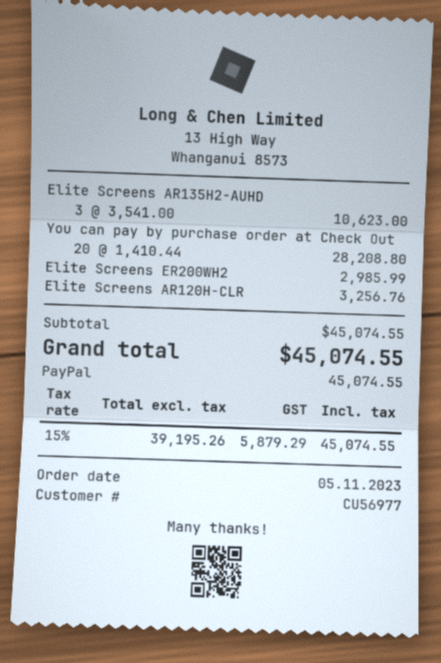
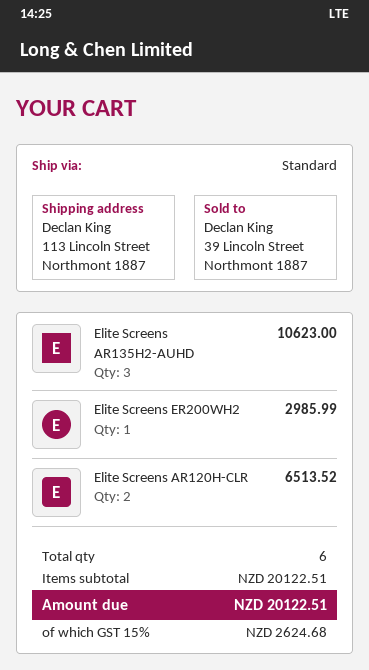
You can pay by purchase order at Check Out: 20 for 28208.80 -> none
Elite Screens AR120H-CLR: 1 for 3256.76 -> 2 for 6513.52
subtotal: 45074.55 -> 20122.51
tax: 15% = 5879.29 -> 15% = 2624.68
total: 45074.55 -> 20122.51

